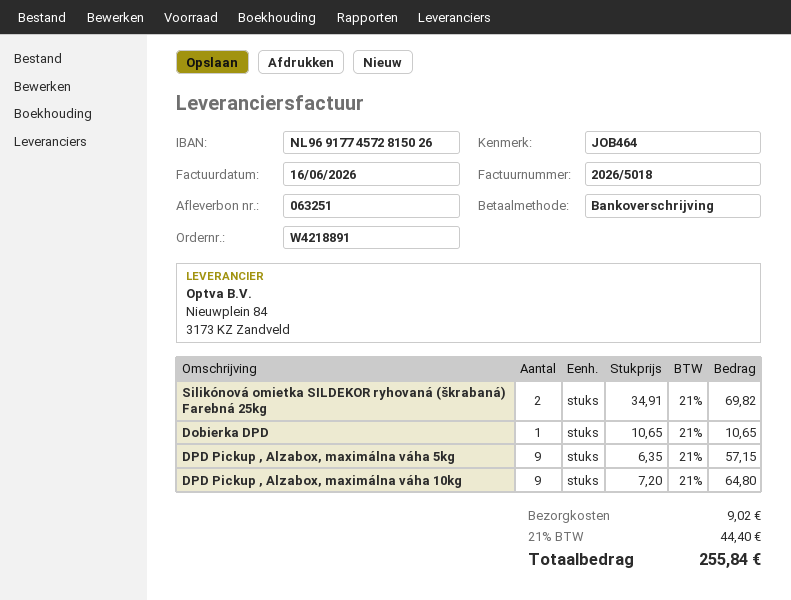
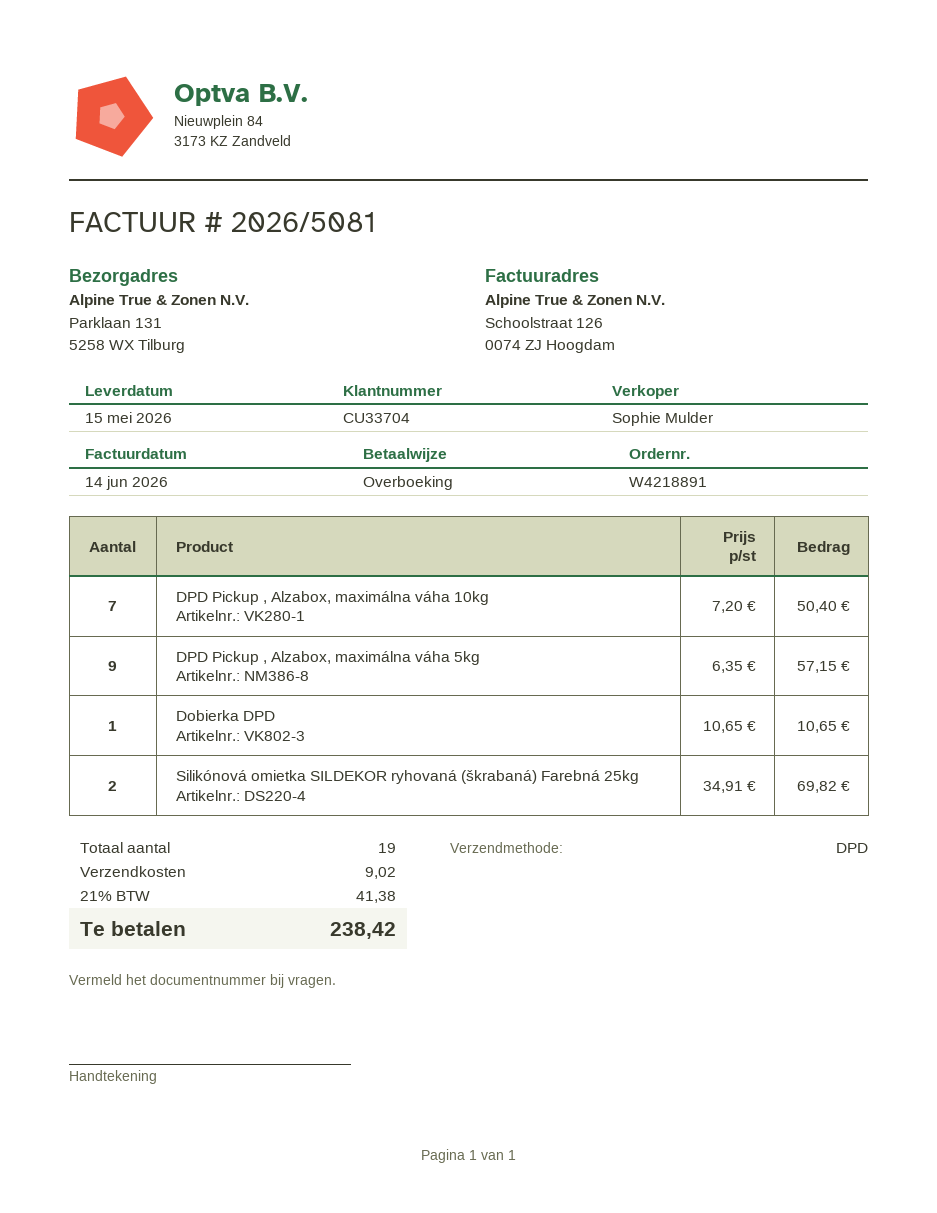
invoice number: 2026/5018 -> 2026/5081
invoice date: 2026-06-16 -> 2026-06-14
DPD Pickup , Alzabox, maximálna váha 10kg: 9 x 7.20 = 64.80 -> 7 x 7.20 = 50.40
tax: 21% = 44.40 -> 21% = 41.38
total: 255.84 -> 238.42

